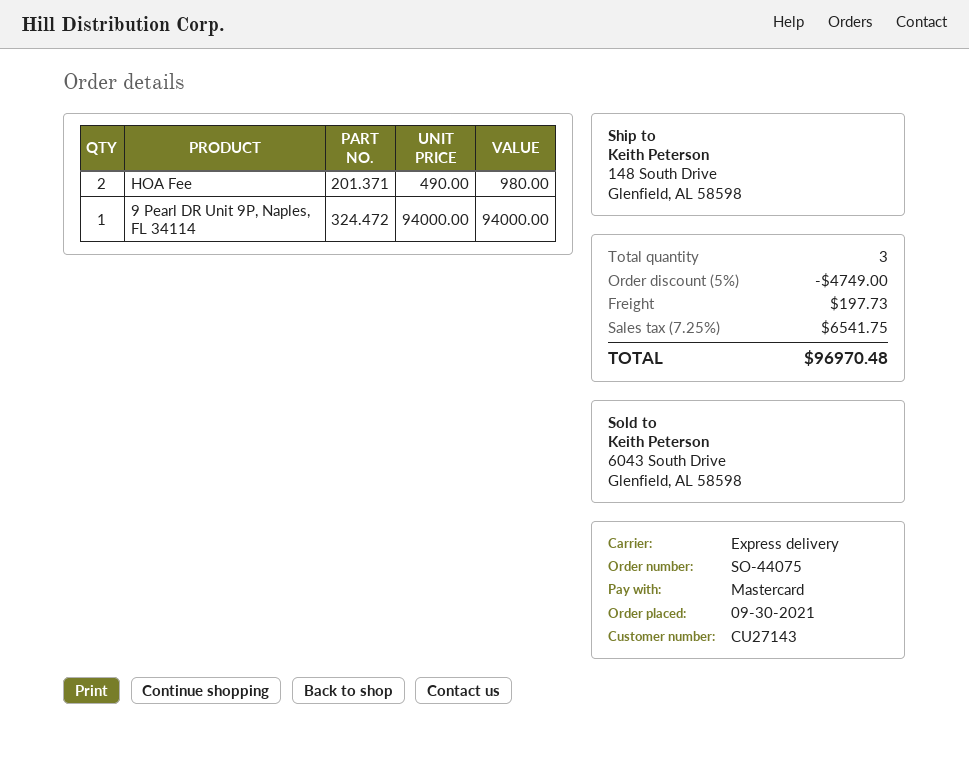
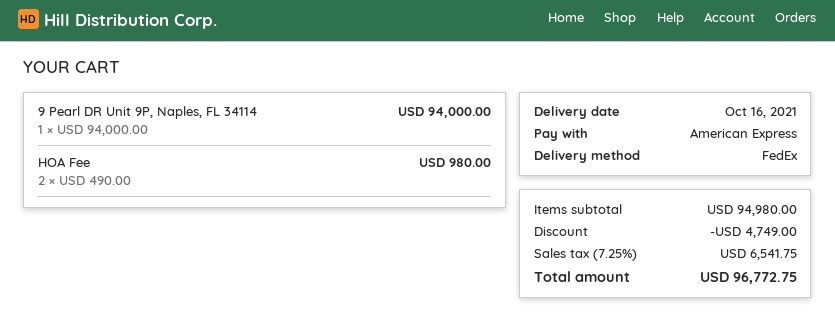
payment method: Mastercard -> American Express
shipping method: express -> FedEx
shipping: 197.73 -> none
total: 96970.48 -> 96772.75

